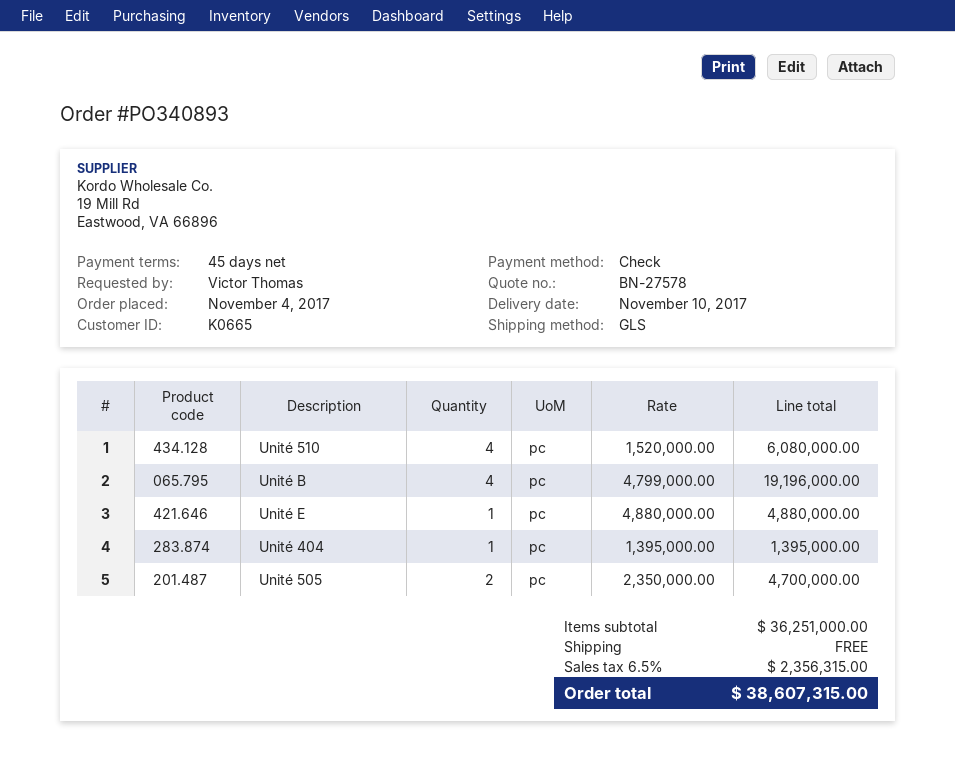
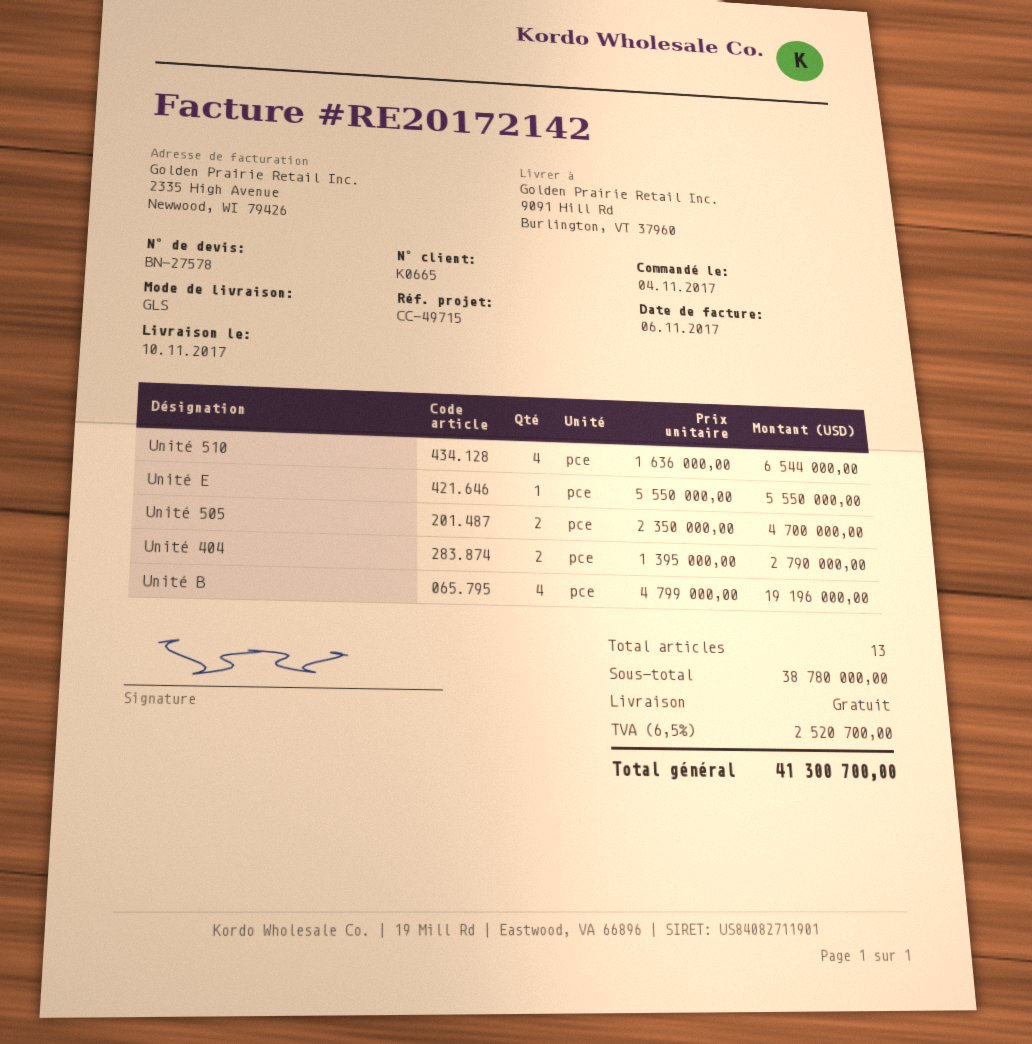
Unité 510: 4 x 1520000.00 = 6080000.00 -> 4 x 1636000.00 = 6544000.00
Unité E: 1 x 4880000.00 = 4880000.00 -> 1 x 5550000.00 = 5550000.00
Unité 404: 1 x 1395000.00 = 1395000.00 -> 2 x 1395000.00 = 2790000.00
subtotal: 36251000.00 -> 38780000.00
tax: 6.5% = 2356315.00 -> 6.5% = 2520700.00
total: 38607315.00 -> 41300700.00

